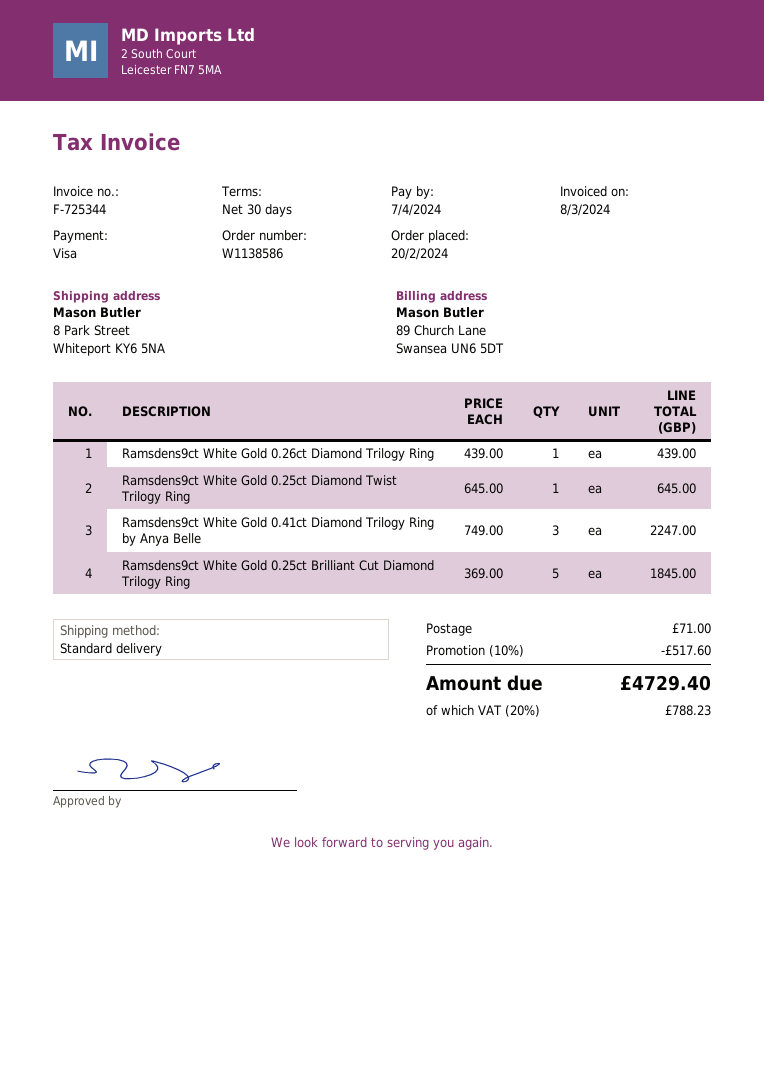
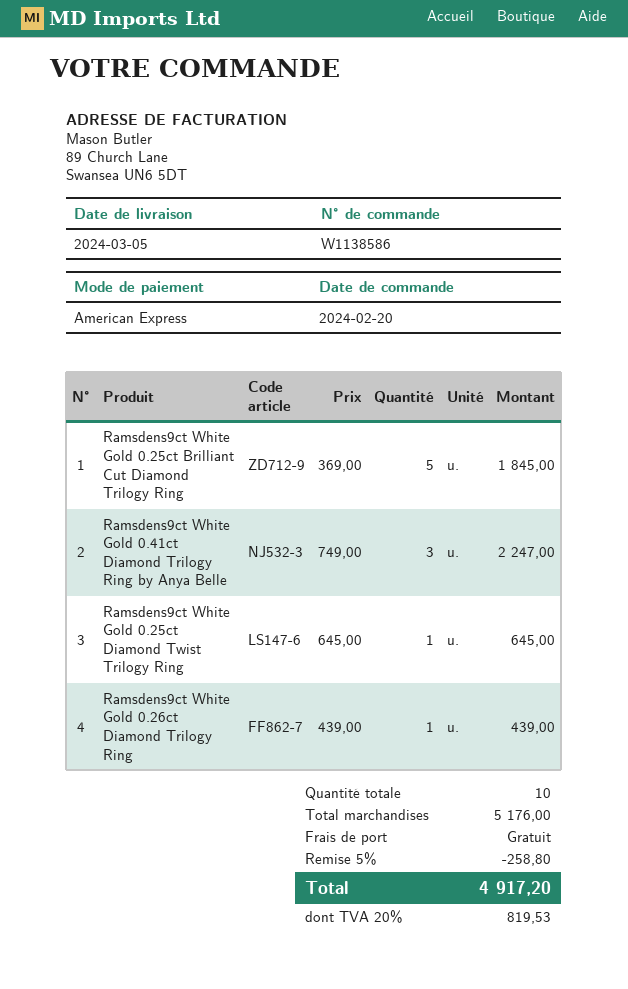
payment method: Visa -> American Express
discount: 10% = 517.60 -> 5% = 258.80
shipping: 71.00 -> 0.00
tax: 20% = 788.23 -> 20% = 819.53
total: 4729.40 -> 4917.20

